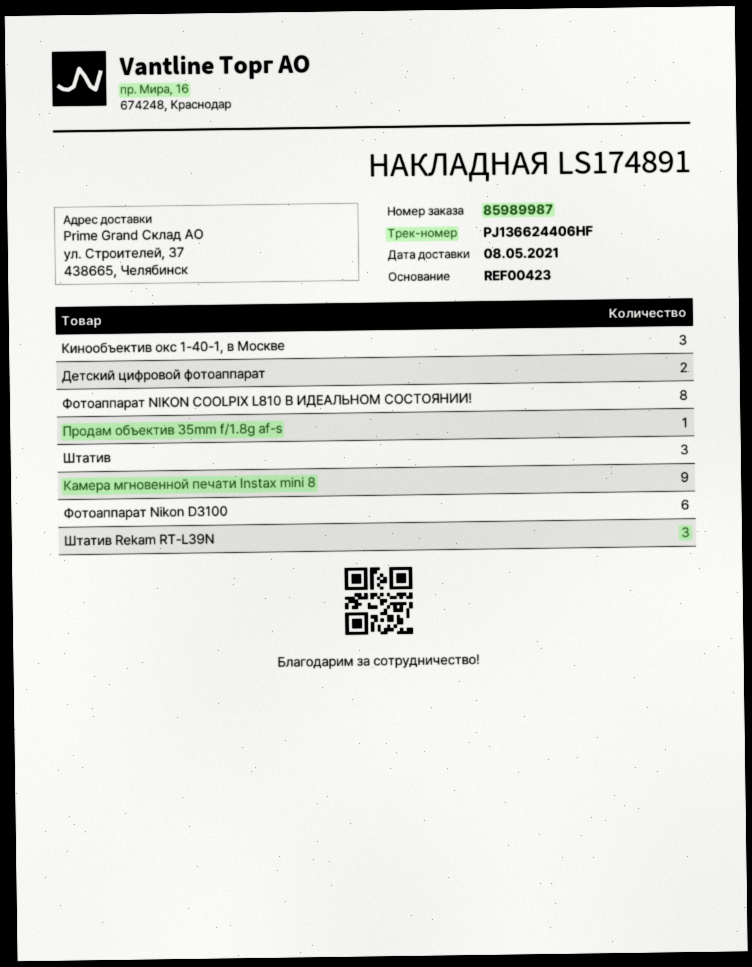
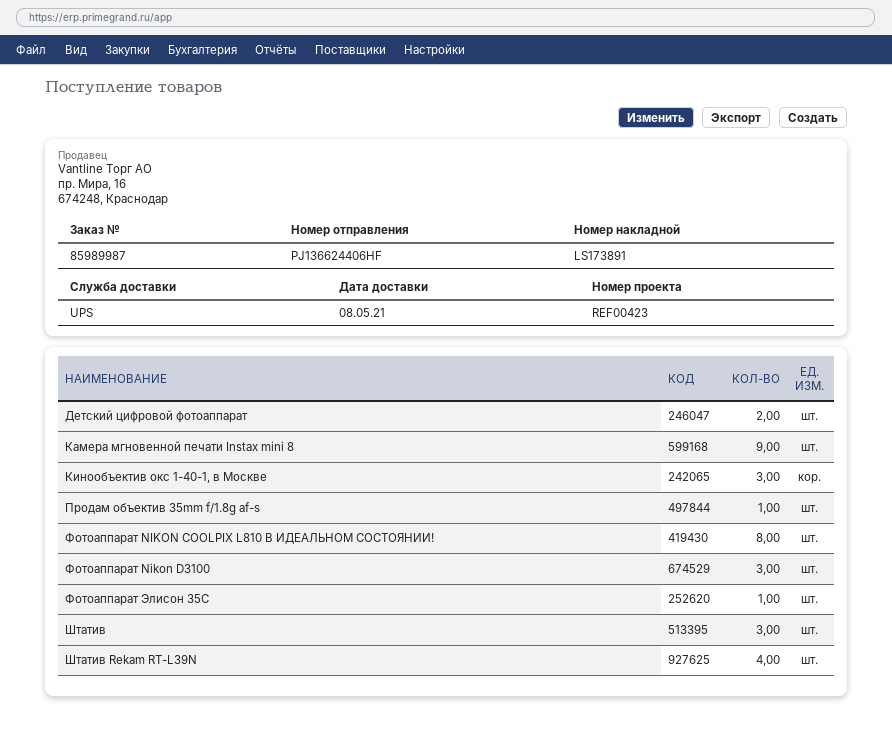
delivery note number: LS174891 -> LS173891
Фотоаппарат Nikon D3100: 6 -> 3
Штатив Rekam RT-L39N: 3 -> 4
Фотоаппарат Элисон 35С: none -> 1

